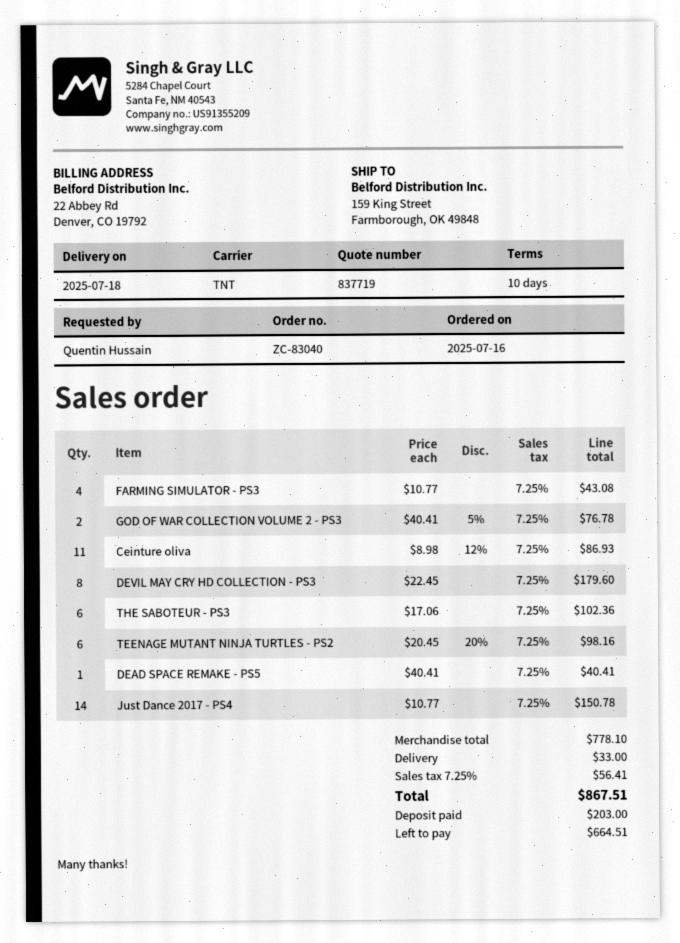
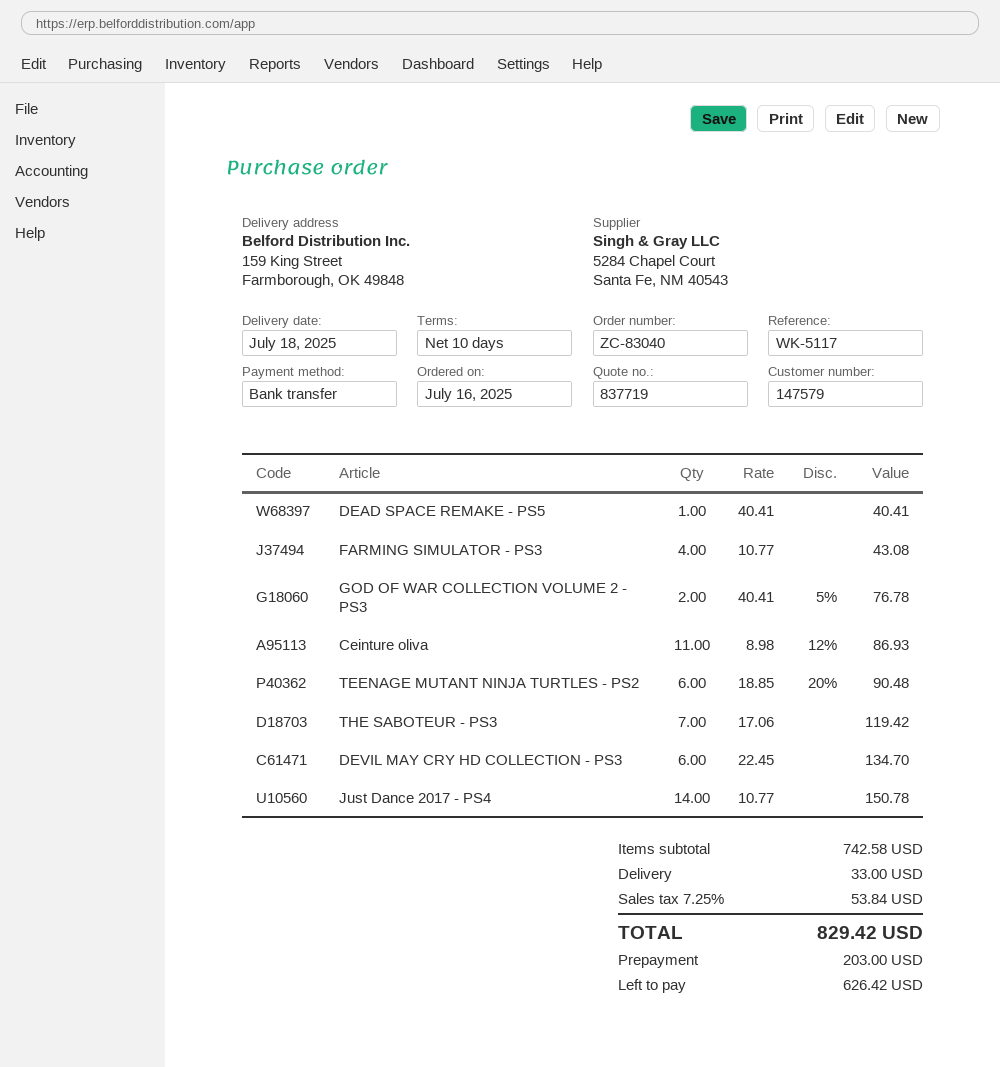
DEVIL MAY CRY HD COLLECTION - PS3: 8 x 22.45 = 179.60 -> 6 x 22.45 = 134.70
THE SABOTEUR - PS3: 6 x 17.06 = 102.36 -> 7 x 17.06 = 119.42
TEENAGE MUTANT NINJA TURTLES - PS2: 6 x 20.45 - 20% = 98.16 -> 6 x 18.85 - 20% = 90.48
subtotal: 778.10 -> 742.58
tax: 7.25% = 56.41 -> 7.25% = 53.84
total: 867.51 -> 829.42
balance: 664.51 -> 626.42

